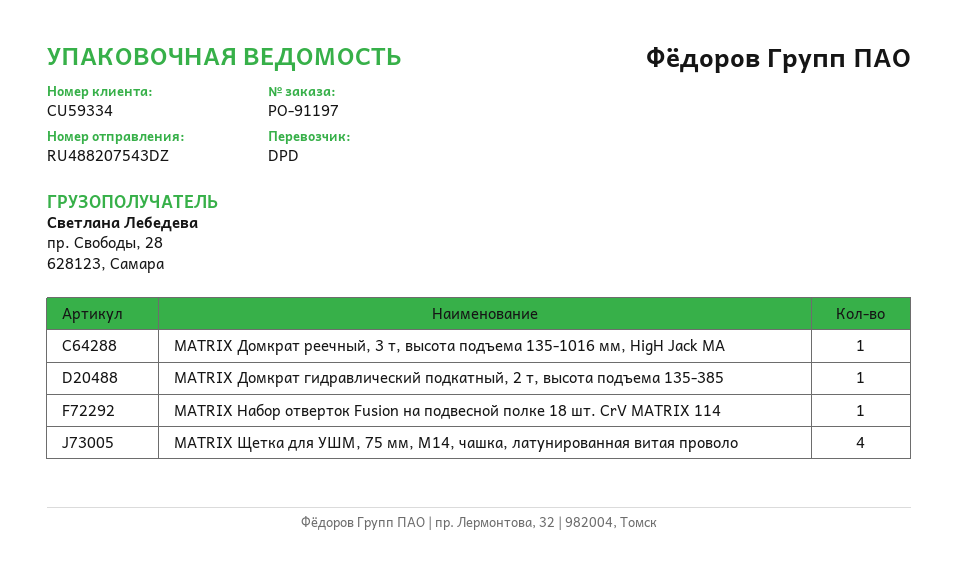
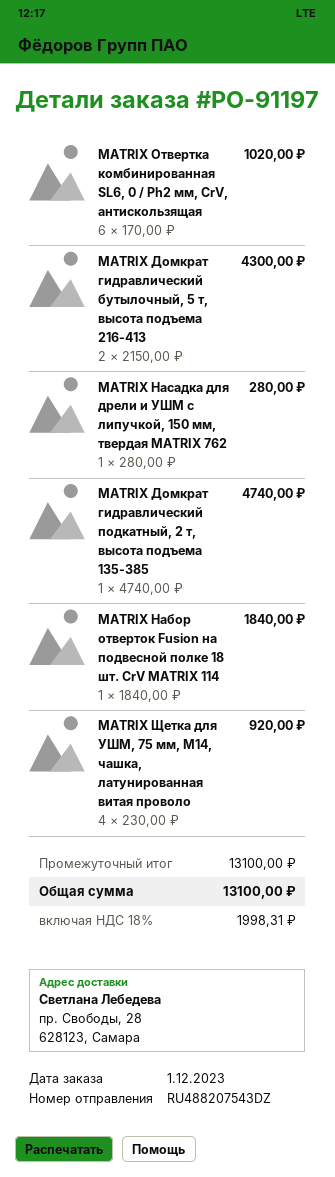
MATRIX Домкрат реечный, 3 т, высота подъема 135-1016 мм, HigH Jack MA: 1 -> none
MATRIX Отвертка комбинированная SL6, 0 / Ph2 мм, CrV, антискользящая: none -> 6
MATRIX Домкрат гидравлический бутылочный, 5 т, высота подъема 216-413: none -> 2
MATRIX Насадка для дрели и УШМ с липучкой, 150 мм, твердая MATRIX 762: none -> 1

